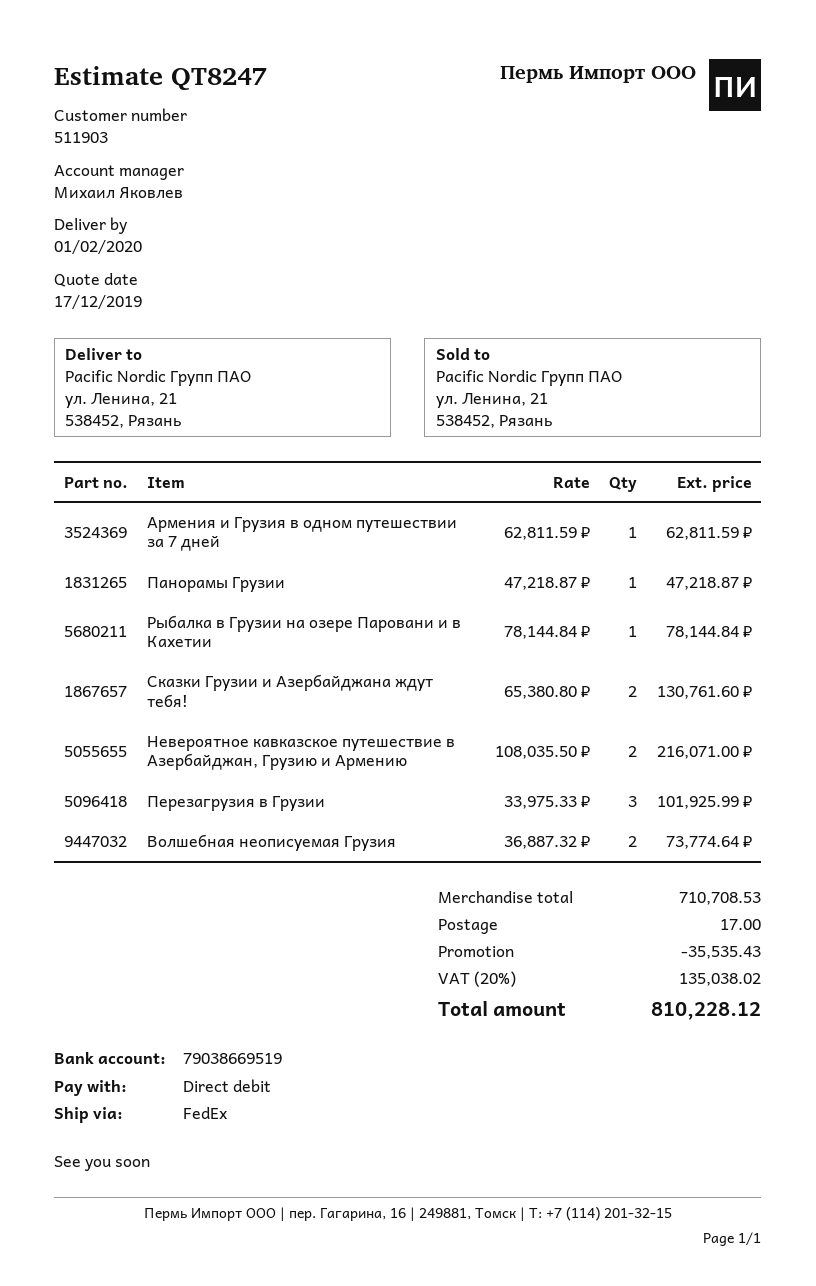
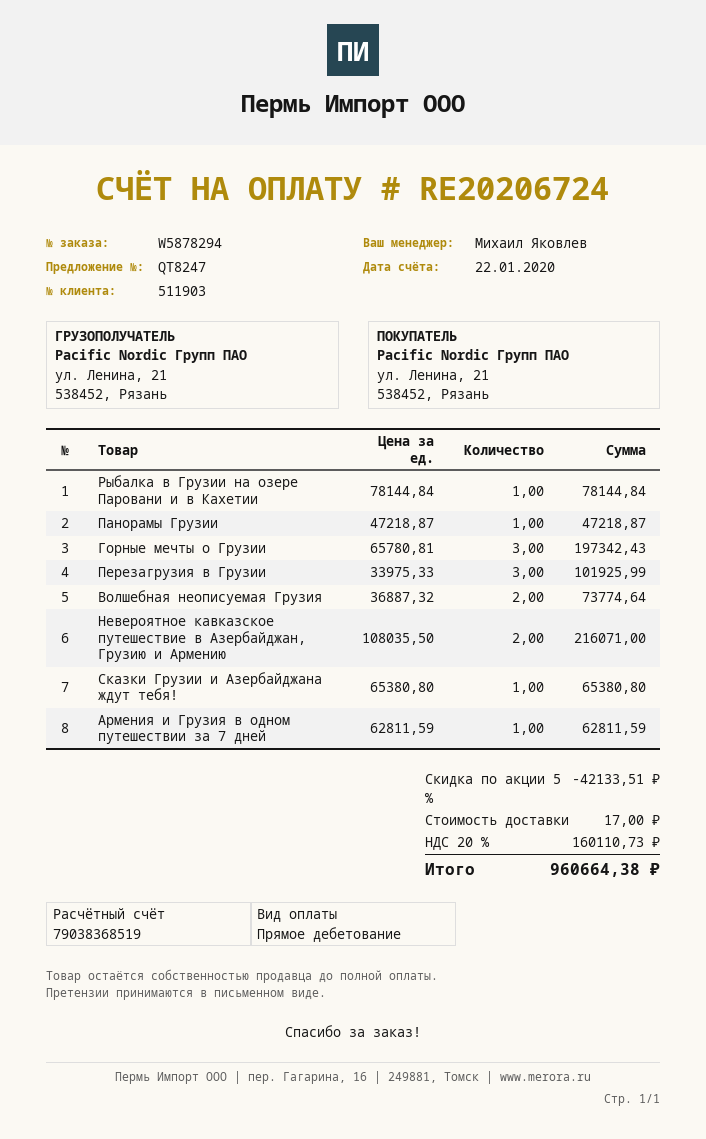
bank account: 79038669519 -> 79038368519
Сказки Грузии и Азербайджана ждут тебя!: 2 x 65380.80 = 130761.60 -> 1 x 65380.80 = 65380.80
Горные мечты о Грузии: none -> 3 x 65780.81 = 197342.43
discount: 35535.43 -> 42133.51
tax: 20% = 135038.02 -> 20% = 160110.73
total: 810228.12 -> 960664.38

